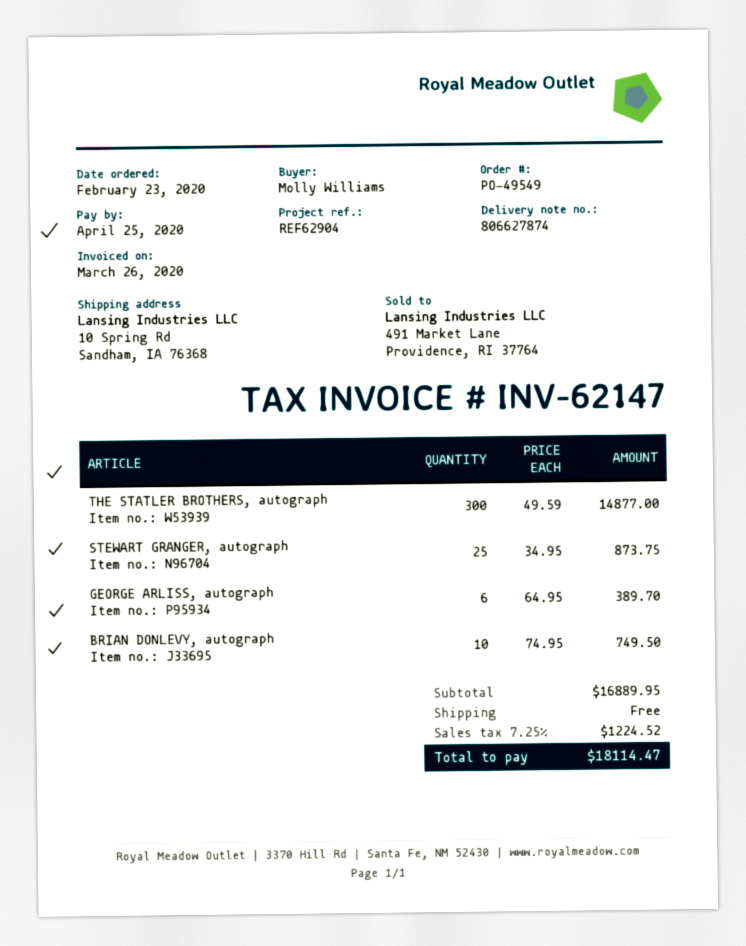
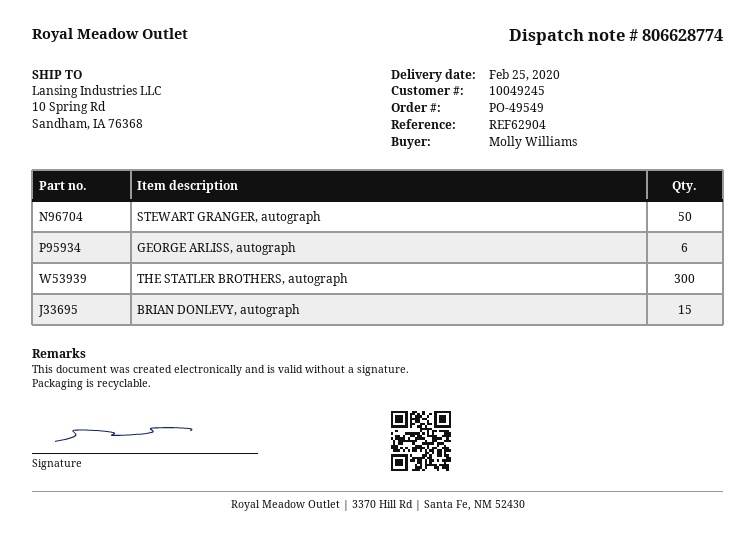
delivery note number: 806627874 -> 806628774
STEWART GRANGER, autograph: 25 -> 50
BRIAN DONLEVY, autograph: 10 -> 15

